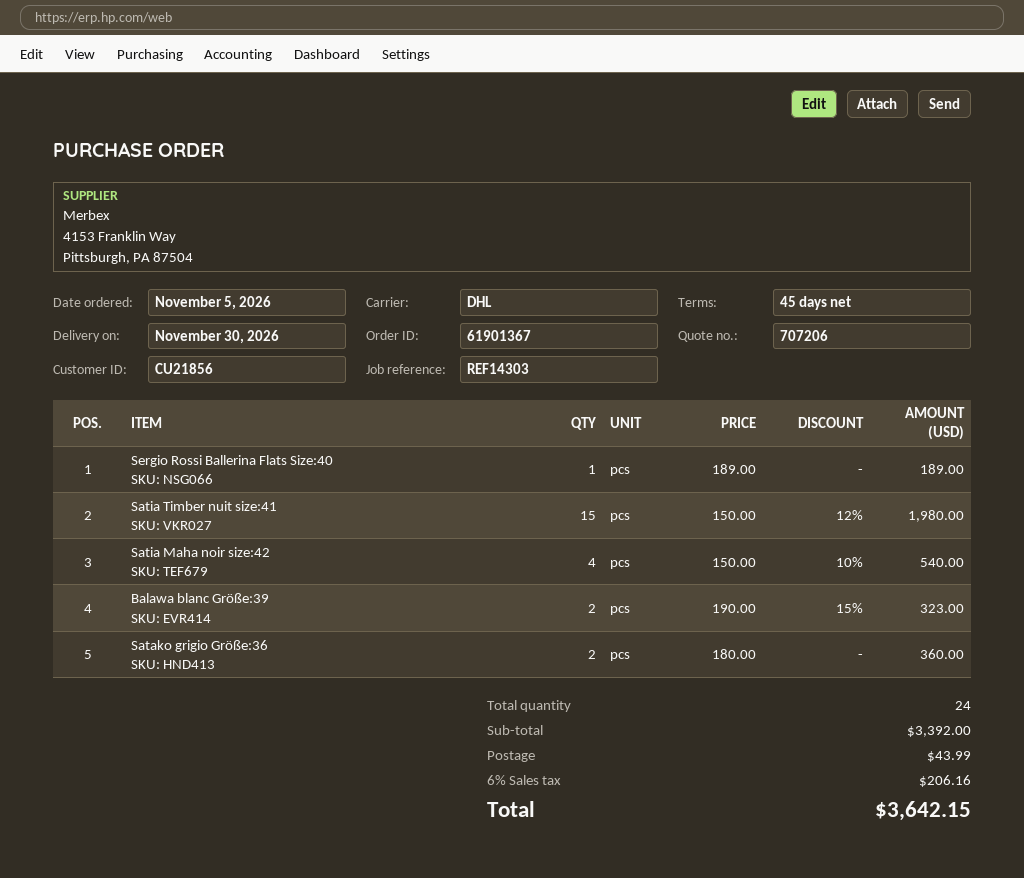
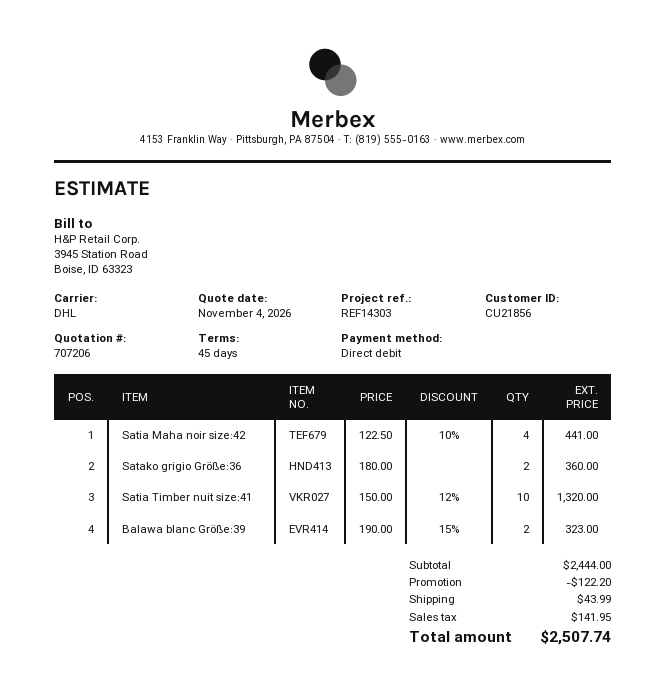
Sergio Rossi Ballerina Flats Size:40: 1 x 189.00 = 189.00 -> none
Satia Timber nuit size:41: 15 x 150.00 - 12% = 1980.00 -> 10 x 150.00 - 12% = 1320.00
Satia Maha noir size:42: 4 x 150.00 - 10% = 540.00 -> 4 x 122.50 - 10% = 441.00
subtotal: 3392.00 -> 2444.00
discount: none -> 122.20
tax: 206.16 -> 141.95
total: 3642.15 -> 2507.74

